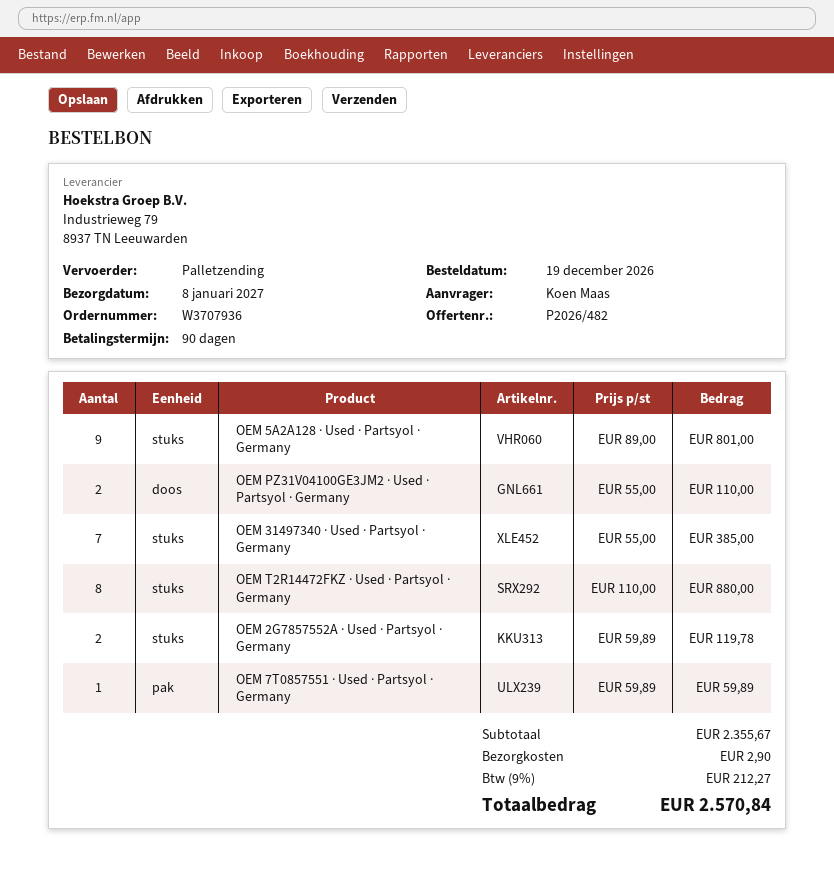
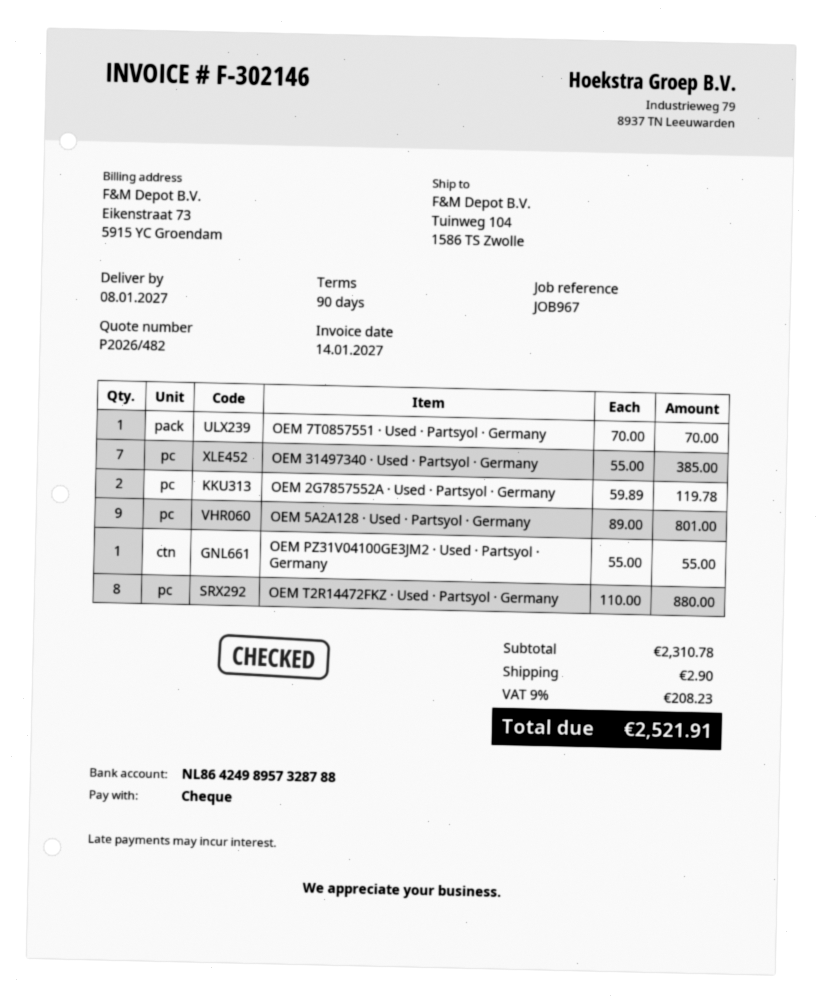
OEM PZ31V04100GE3JM2 · Used · Partsyol · Germany: 2 x 55.00 = 110.00 -> 1 x 55.00 = 55.00
OEM 7T0857551 · Used · Partsyol · Germany: 1 x 59.89 = 59.89 -> 1 x 70.00 = 70.00
subtotal: 2355.67 -> 2310.78
tax: 9% = 212.27 -> 9% = 208.23
total: 2570.84 -> 2521.91

